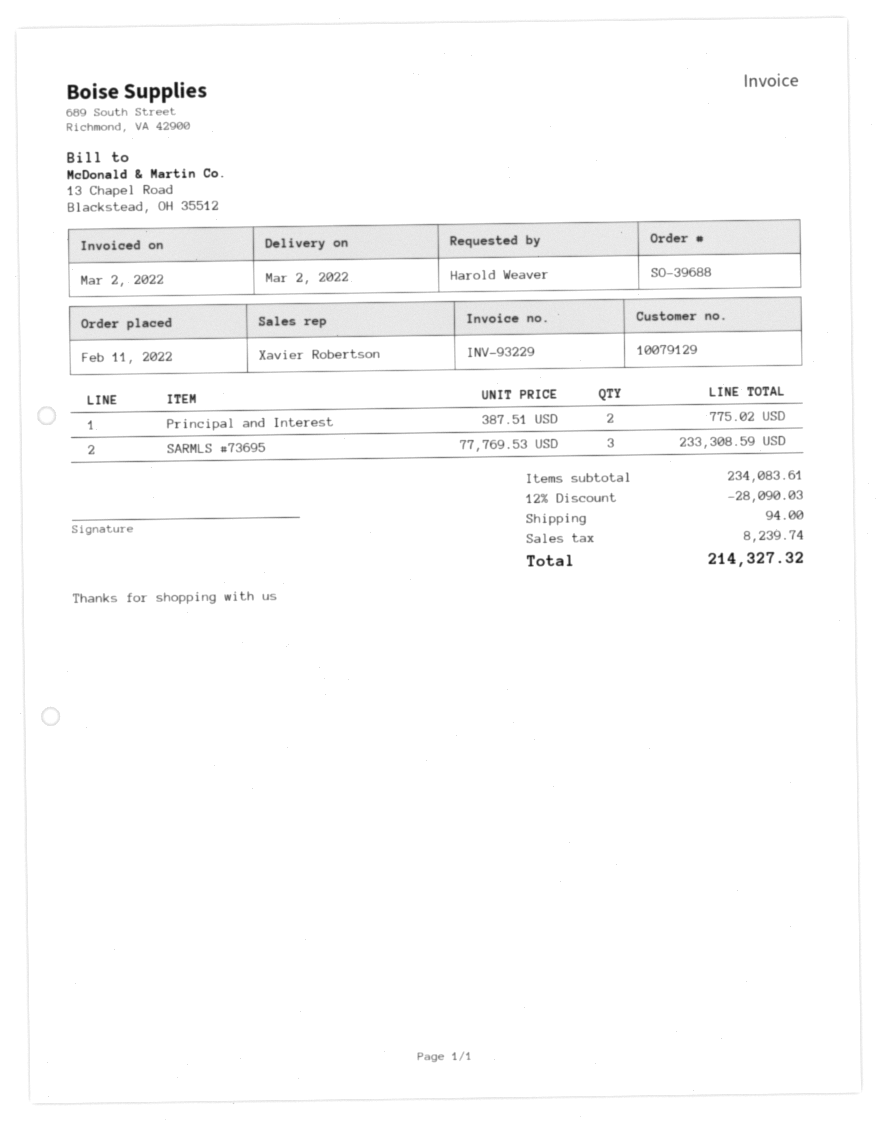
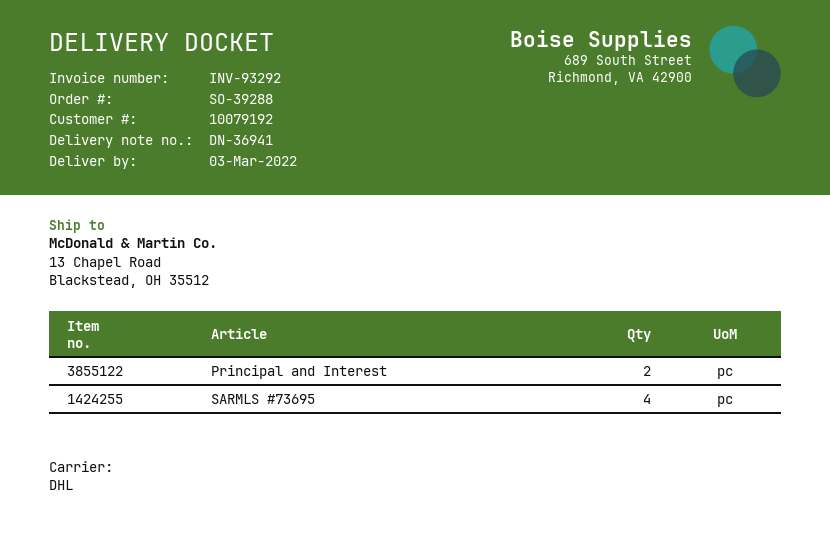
order number: SO-39688 -> SO-39288
delivery date: 2022-03-02 -> 2022-03-03
invoice number: INV-93229 -> INV-93292
customer number: 10079129 -> 10079192
SARMLS #73695: 3 -> 4

